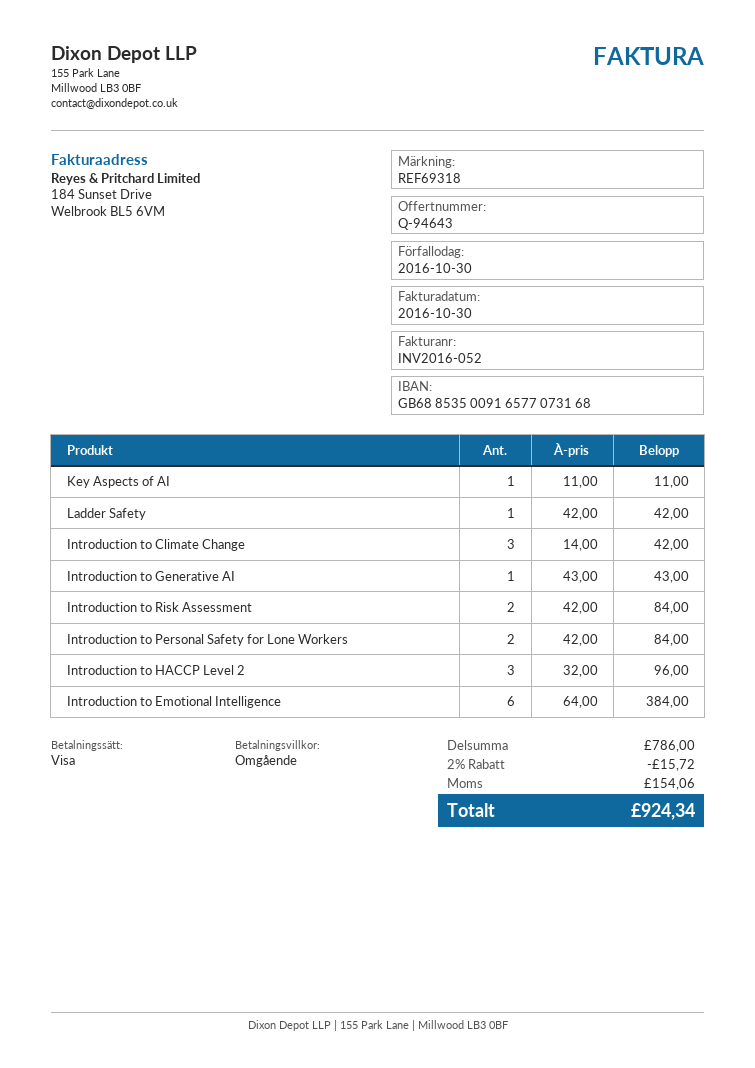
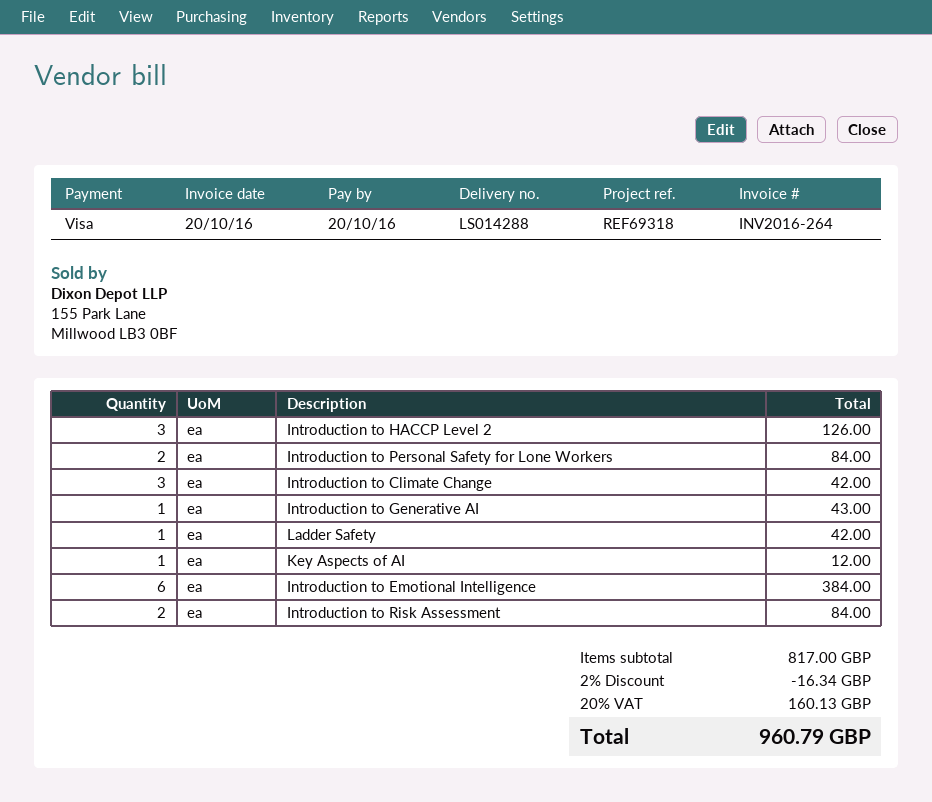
invoice number: INV2016-052 -> INV2016-264
invoice date: 2016-10-30 -> 2016-10-20
due date: 2016-10-30 -> 2016-10-20
Key Aspects of AI: 1 for 11.00 -> 1 for 12.00
Introduction to HACCP Level 2: 3 for 96.00 -> 3 for 126.00
subtotal: 786.00 -> 817.00
discount: 2% = 15.72 -> 2% = 16.34
tax: 154.06 -> 160.13
total: 924.34 -> 960.79

